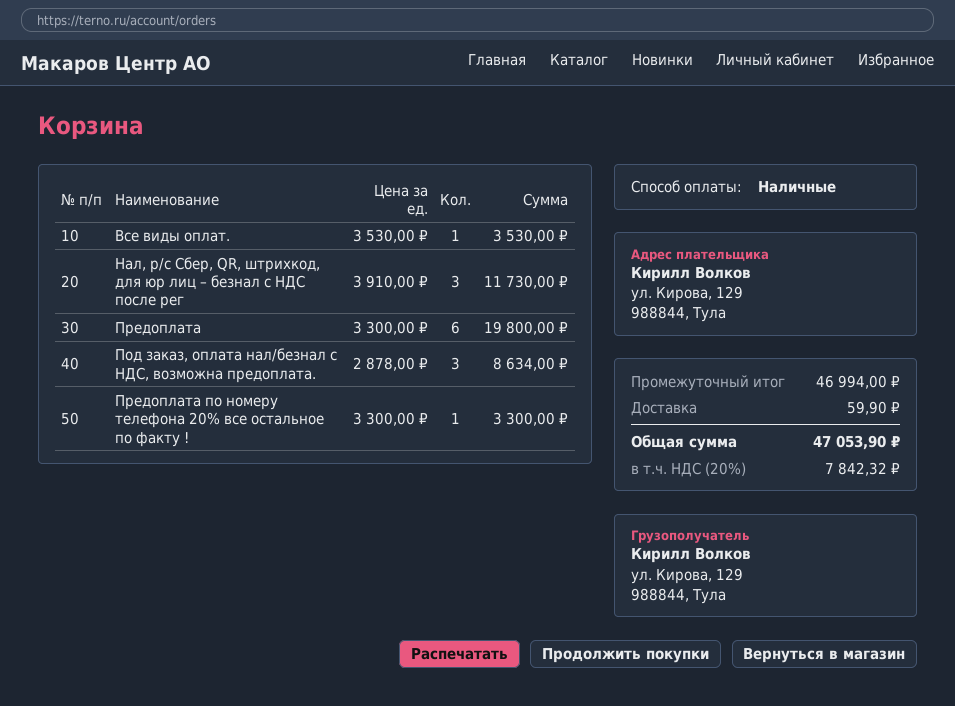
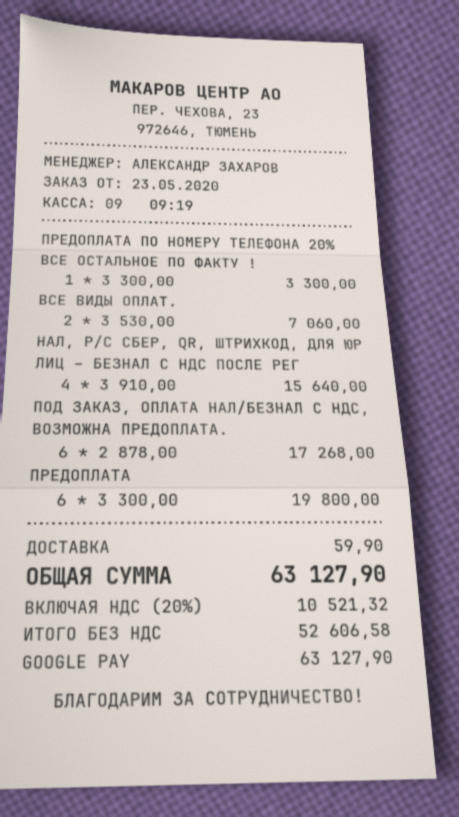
payment method: cash -> Google Pay
Все виды оплат.: 1 x 3530.00 = 3530.00 -> 2 x 3530.00 = 7060.00
Нал, р/с Сбер, QR, штрихкод, для юр лиц – безнал с НДС после рег: 3 x 3910.00 = 11730.00 -> 4 x 3910.00 = 15640.00
Под заказ, оплата нал/безнал с НДС, возможна предоплата.: 3 x 2878.00 = 8634.00 -> 6 x 2878.00 = 17268.00
tax: 20% = 7842.32 -> 20% = 10521.32
total: 47053.90 -> 63127.90

